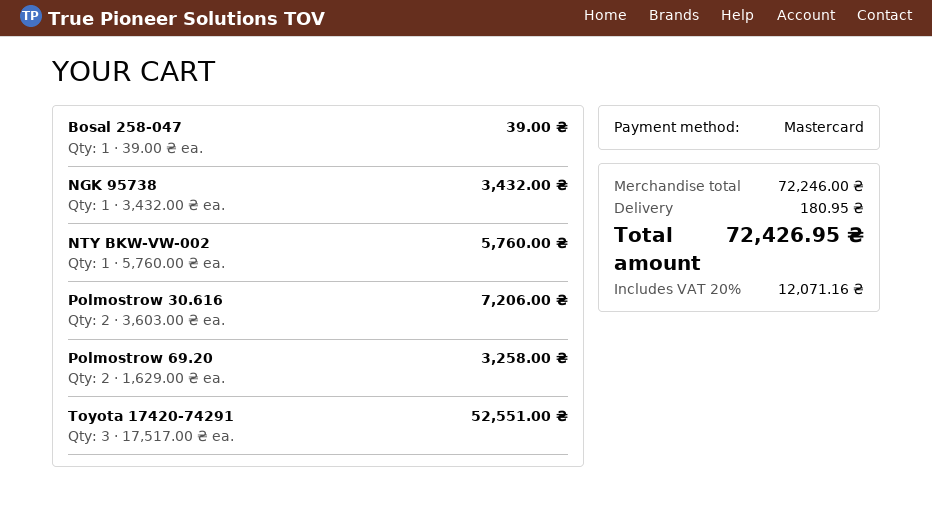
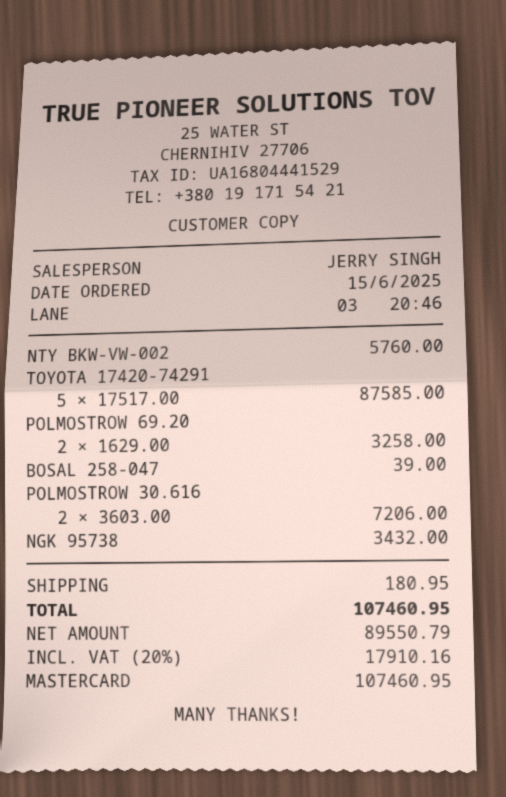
Toyota 17420-74291: 3 x 17517.00 = 52551.00 -> 5 x 17517.00 = 87585.00
tax: 20% = 12071.16 -> 20% = 17910.16
total: 72426.95 -> 107460.95

